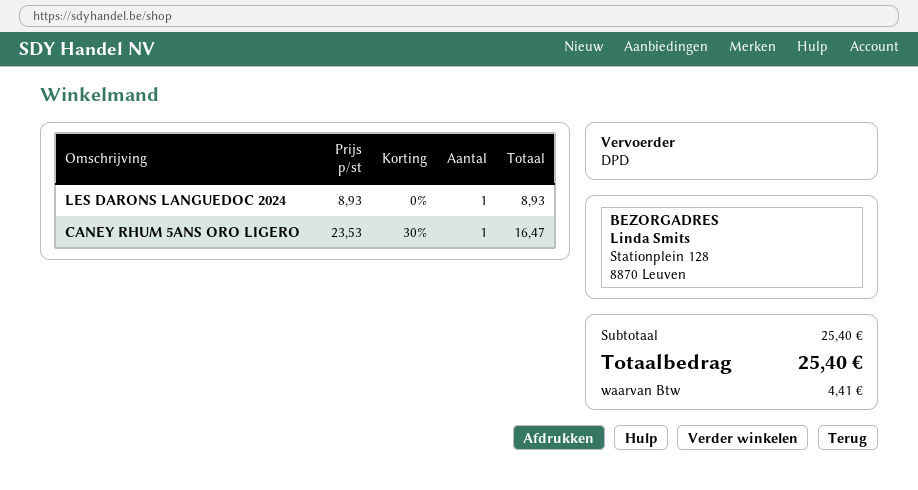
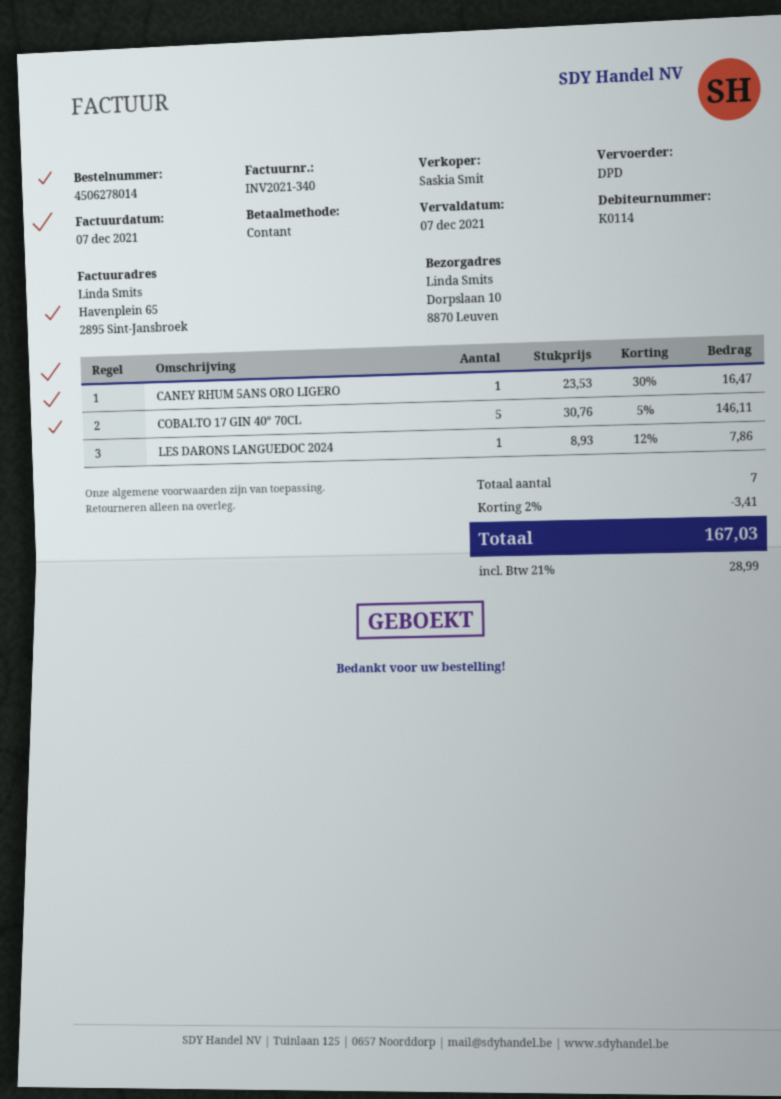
ship to: Stationplein 128, 8870 Leuven -> Dorpslaan 10, 8870 Leuven
LES DARONS LANGUEDOC 2024: 1 x 8.93 = 8.93 -> 1 x 8.93 - 12% = 7.86
COBALTO 17 GIN 40° 70CL: none -> 5 x 30.76 - 5% = 146.11
discount: none -> 2% = 3.41
tax: 4.41 -> 28.99
total: 25.40 -> 167.03

